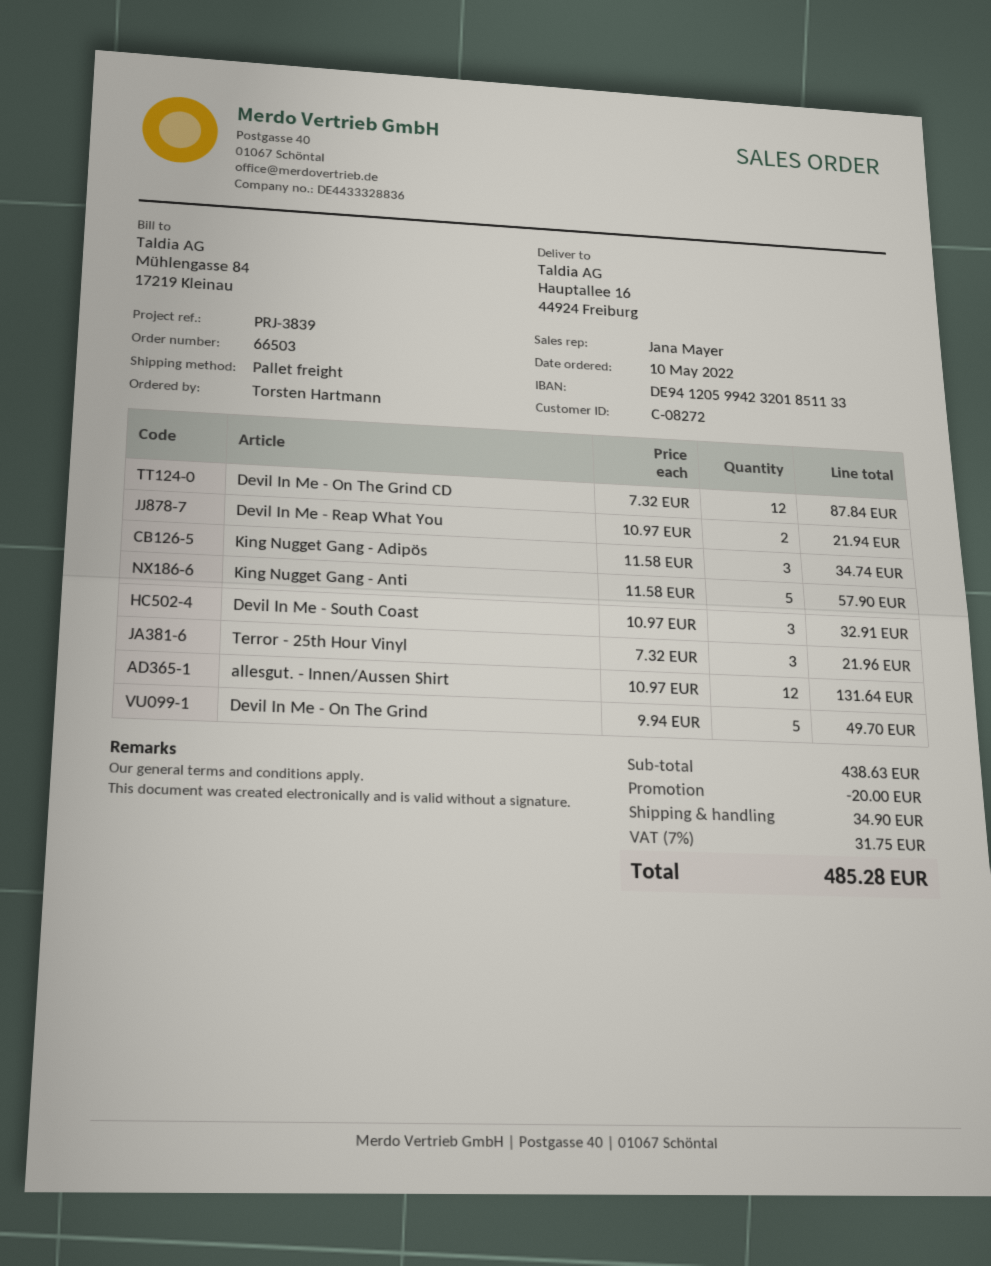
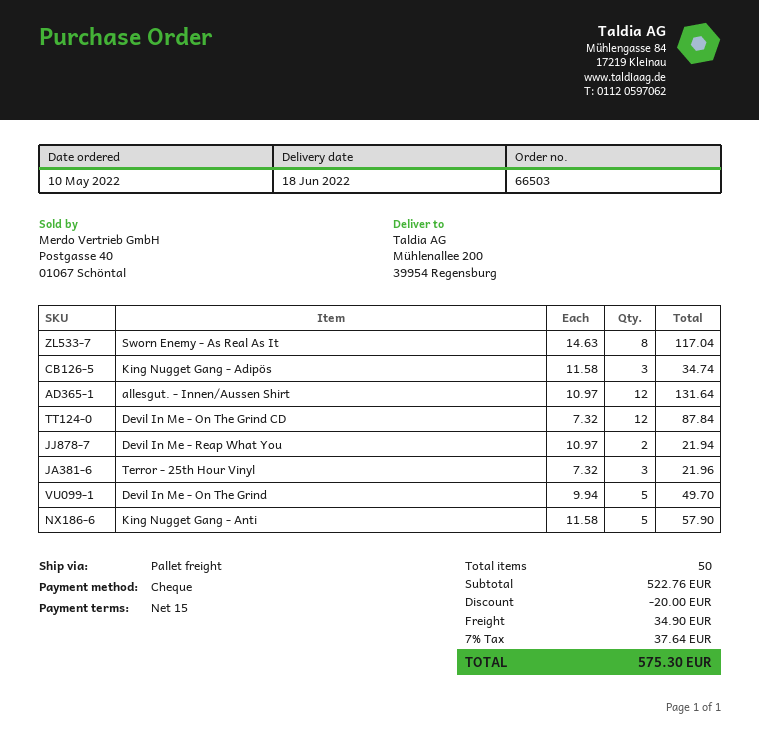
ship to: Hauptallee 16, 44924 Freiburg -> Mühlenallee 200, 39954 Regensburg
Devil In Me - South Coast: 3 x 10.97 = 32.91 -> none
Sworn Enemy - As Real As It: none -> 8 x 14.63 = 117.04
subtotal: 438.63 -> 522.76
tax: 7% = 31.75 -> 7% = 37.64
total: 485.28 -> 575.30

